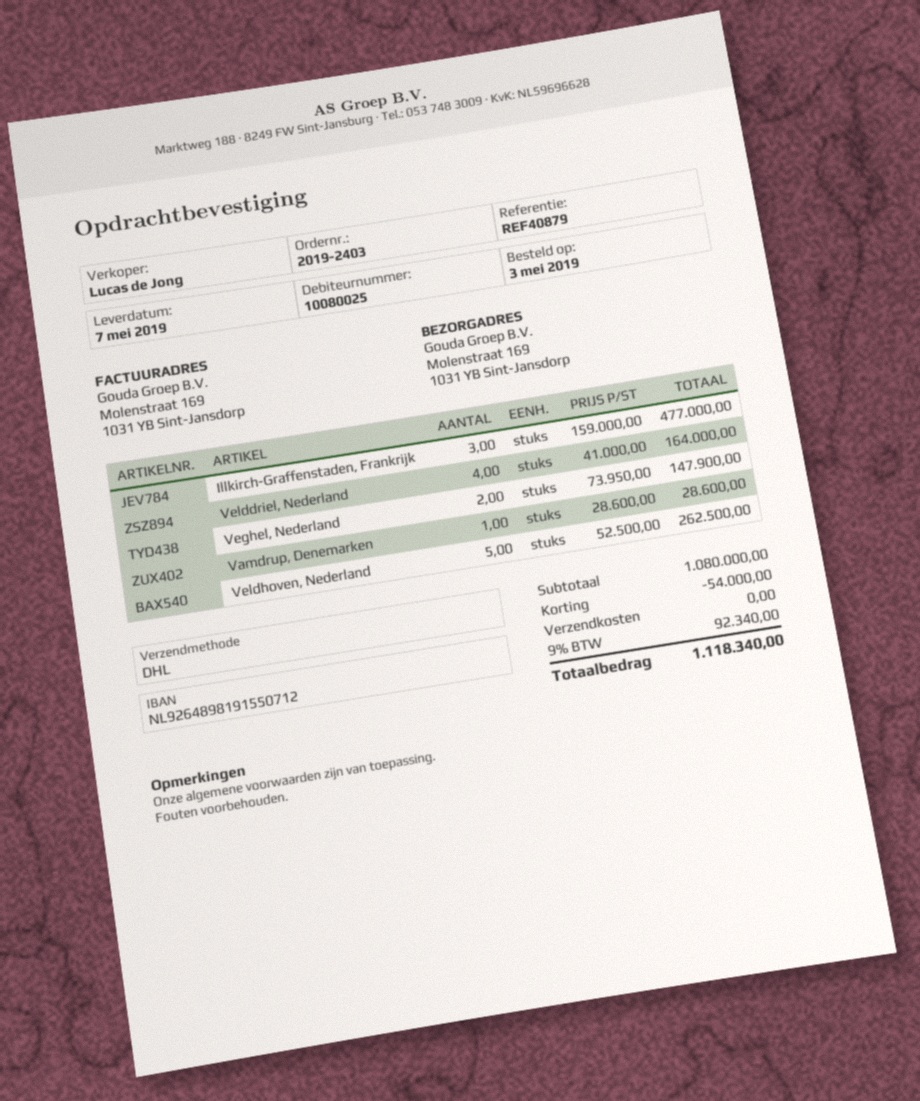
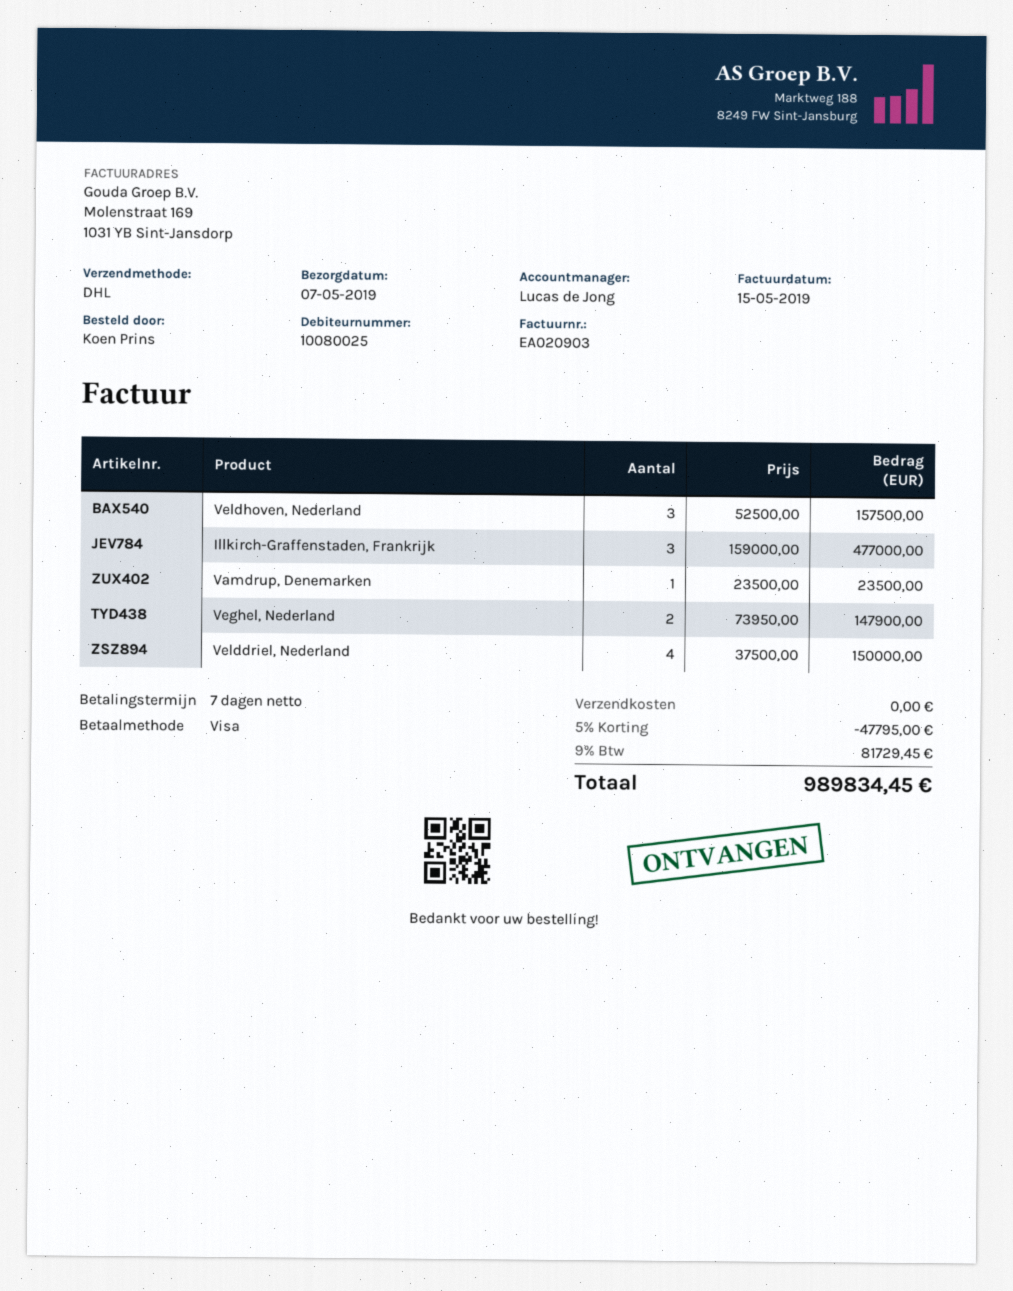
Velddriel, Nederland: 4 x 41000.00 = 164000.00 -> 4 x 37500.00 = 150000.00
Vamdrup, Denemarken: 1 x 28600.00 = 28600.00 -> 1 x 23500.00 = 23500.00
Veldhoven, Nederland: 5 x 52500.00 = 262500.00 -> 3 x 52500.00 = 157500.00
discount: 54000.00 -> 47795.00
tax: 9% = 92340.00 -> 9% = 81729.45
total: 1118340.00 -> 989834.45

